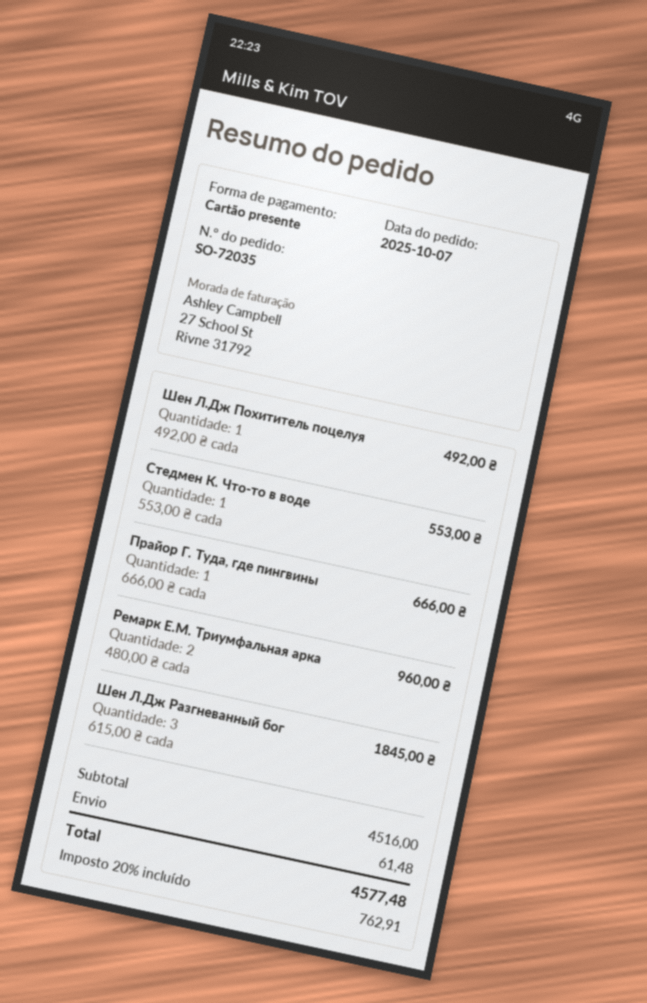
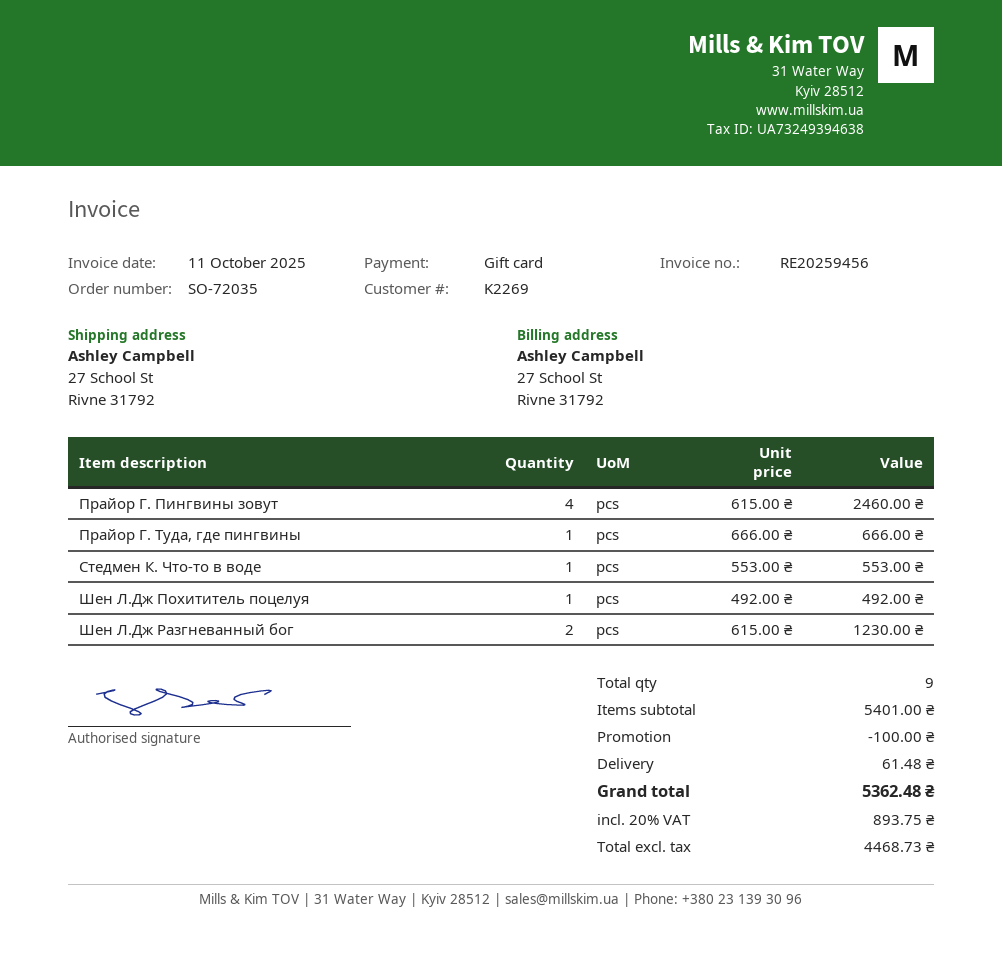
Ремарк Е.М. Триумфальная арка: 2 x 480.00 = 960.00 -> none
Шен Л.Дж Разгневанный бог: 3 x 615.00 = 1845.00 -> 2 x 615.00 = 1230.00
Прайор Г. Пингвины зовут: none -> 4 x 615.00 = 2460.00
subtotal: 4516.00 -> 5401.00
discount: none -> 100.00
tax: 20% = 762.91 -> 20% = 893.75
total: 4577.48 -> 5362.48

